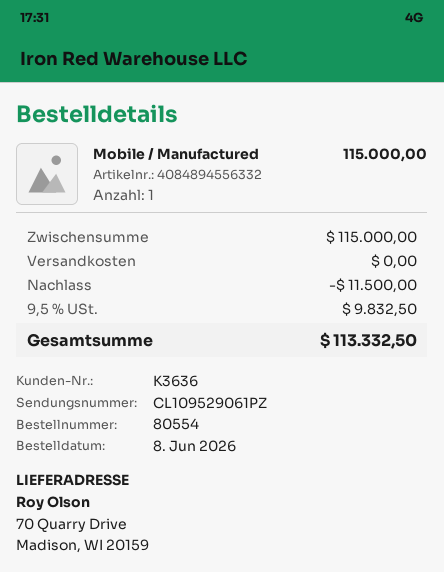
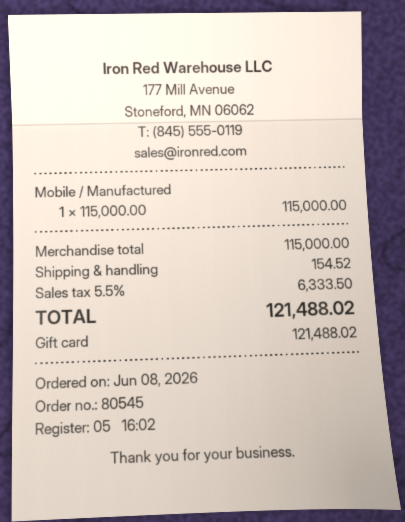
order number: 80554 -> 80545
discount: 11500.00 -> none
shipping: 0.00 -> 154.52
tax: 9.5% = 9832.50 -> 5.5% = 6333.50
total: 113332.50 -> 121488.02

